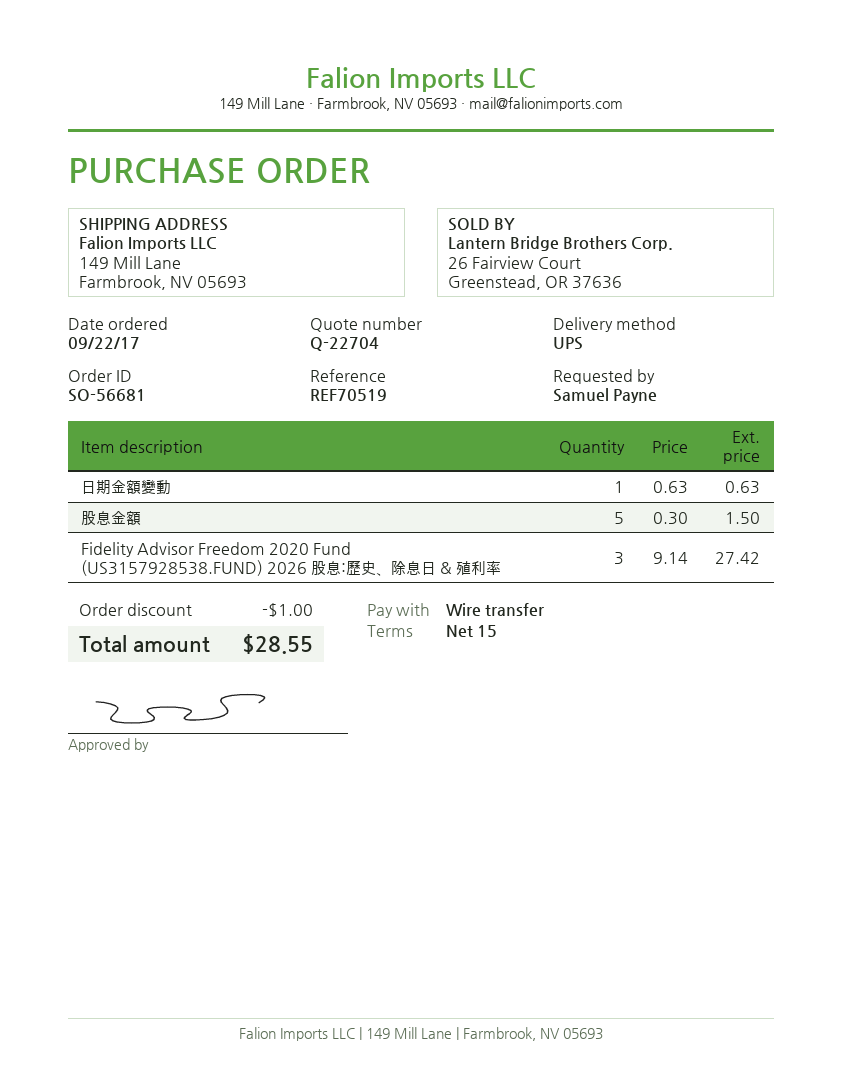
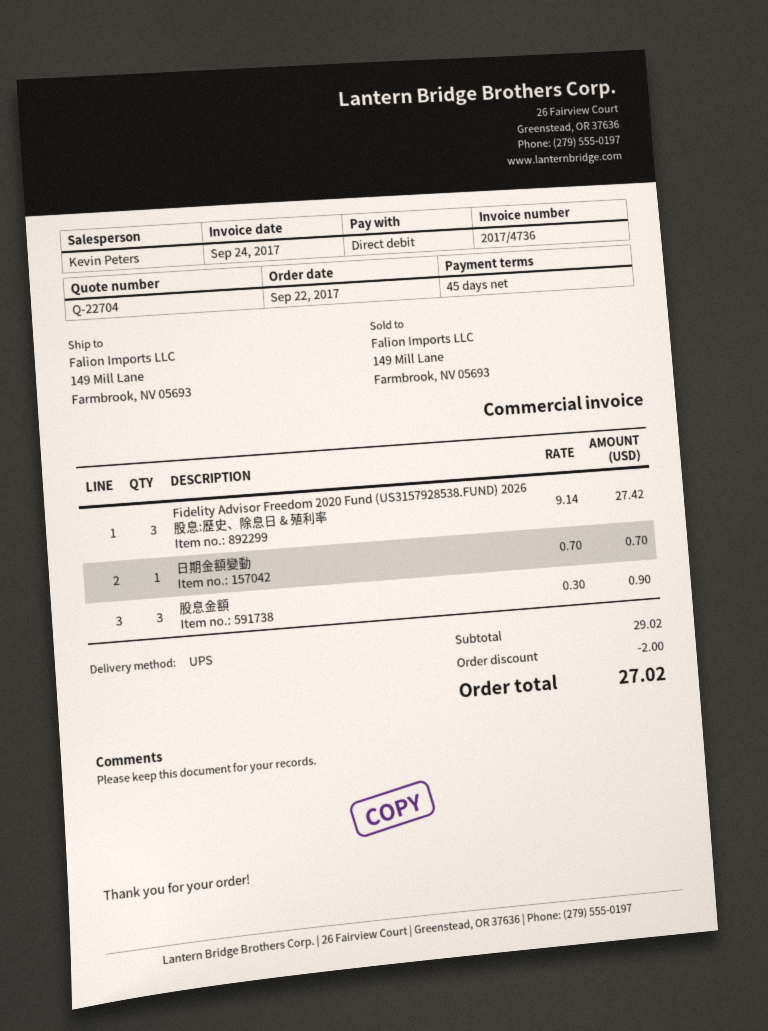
payment terms: 15 days -> 45 days
payment method: bank transfer -> direct debit
日期金額變動: 1 x 0.63 = 0.63 -> 1 x 0.70 = 0.70
股息金額: 5 x 0.30 = 1.50 -> 3 x 0.30 = 0.90
discount: 1.00 -> 2.00
total: 28.55 -> 27.02

